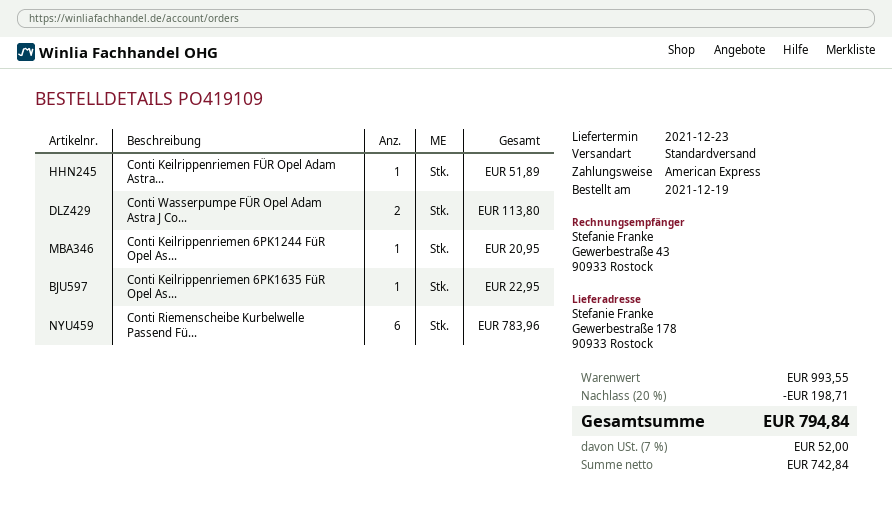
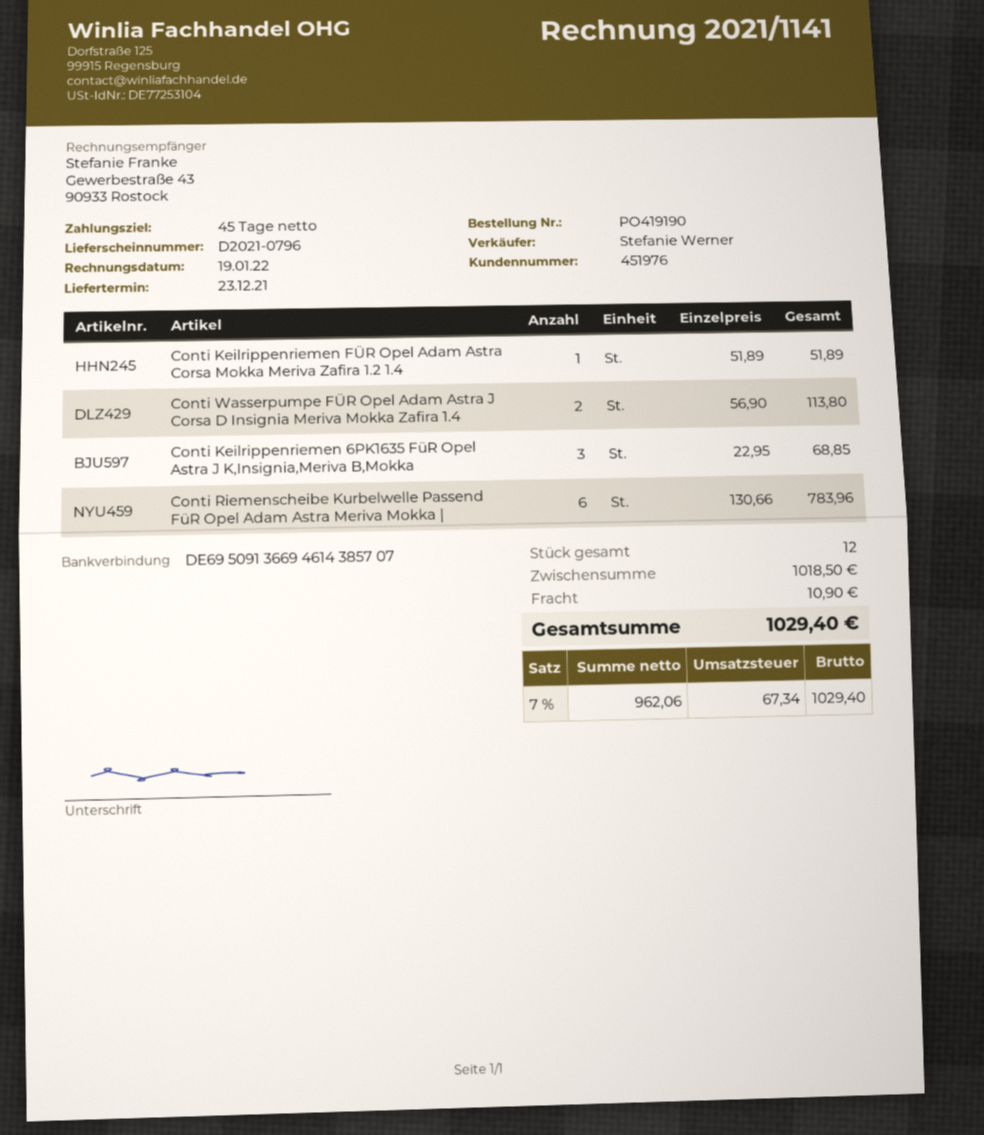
order number: PO419109 -> PO419190
Conti Keilrippenriemen 6PK1244 FüR Opel As...: 1 for 20.95 -> none
Conti Keilrippenriemen 6PK1635 FüR Opel As...: 1 for 22.95 -> 3 for 68.85
subtotal: 993.55 -> 1018.50
discount: 20% = 198.71 -> none
shipping: none -> 10.90
net: 742.84 -> 962.06
tax: 7% = 52.00 -> 7% = 67.34
total: 794.84 -> 1029.40

